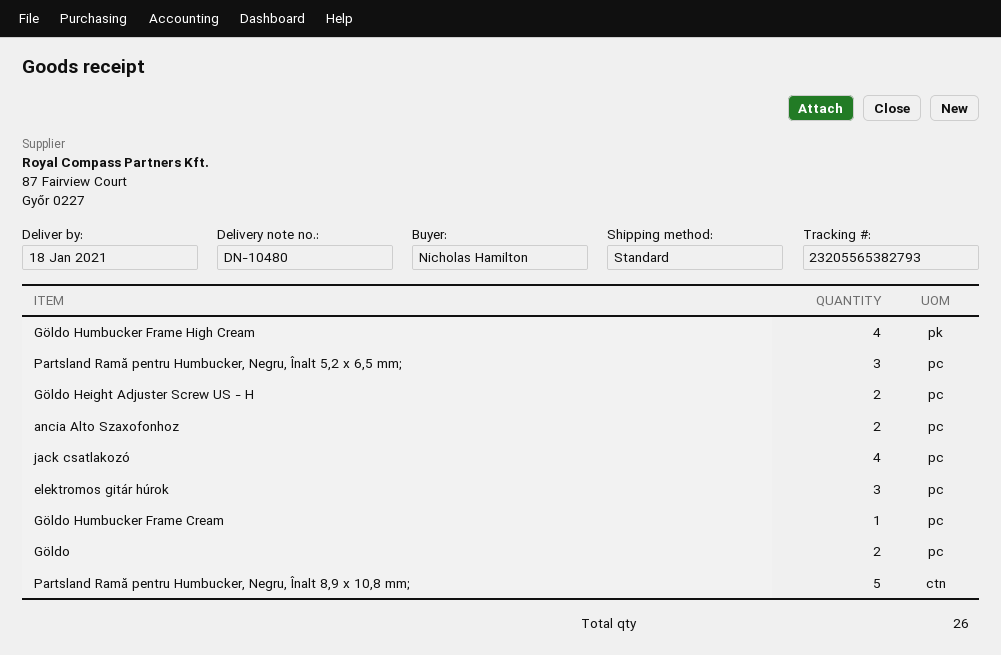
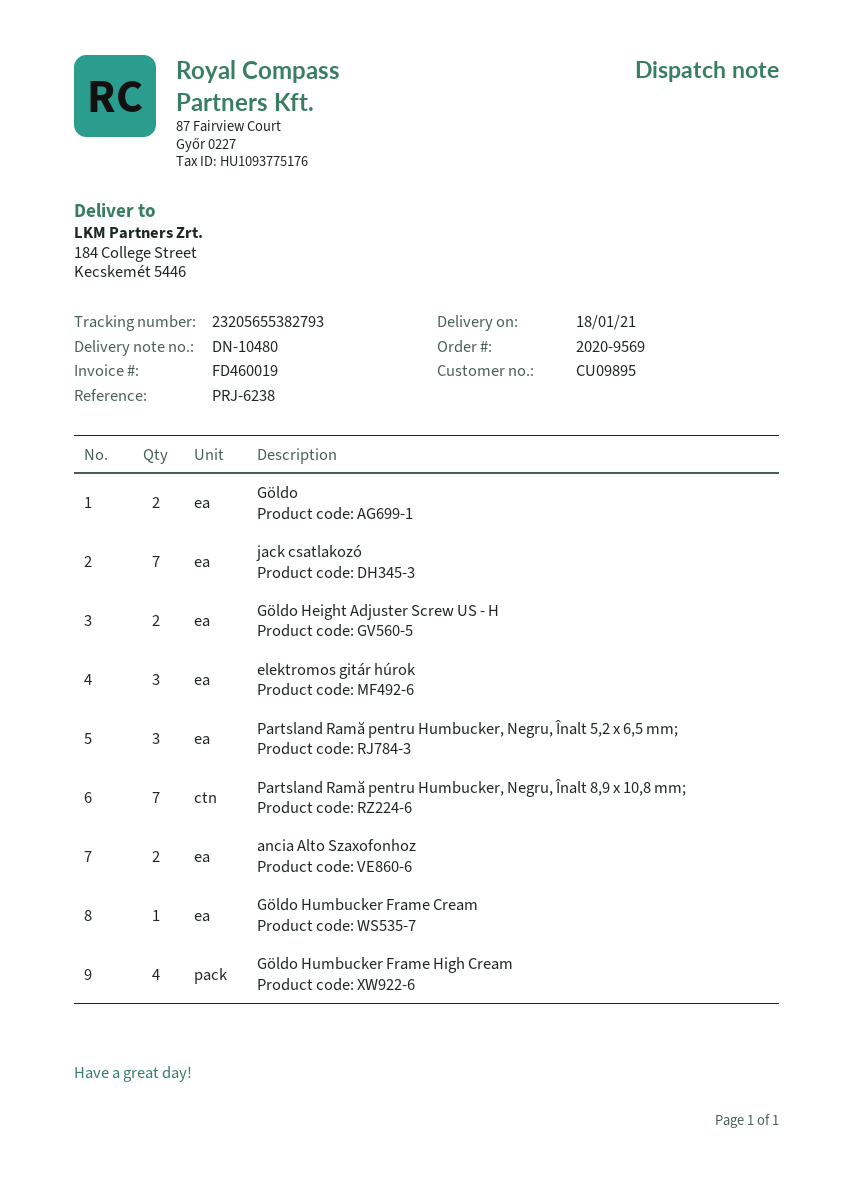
tracking number: 23205565382793 -> 23205655382793
jack csatlakozó: 4 -> 7
Partsland Ramă pentru Humbucker, Negru, Înalt 8,9 x 10,8 mm;: 5 -> 7

